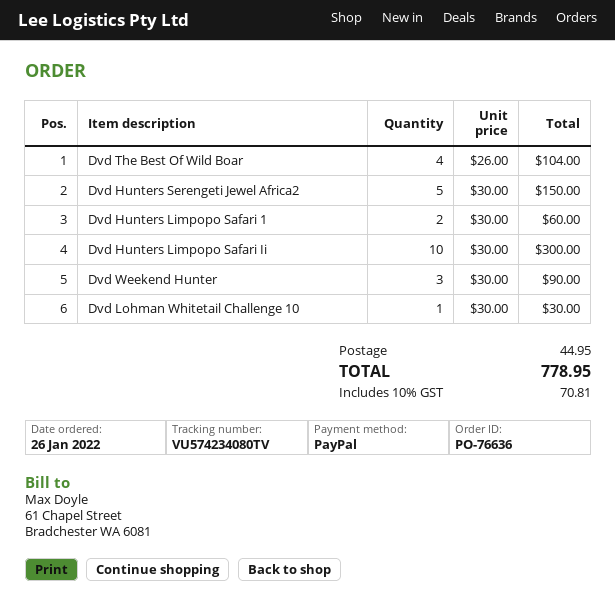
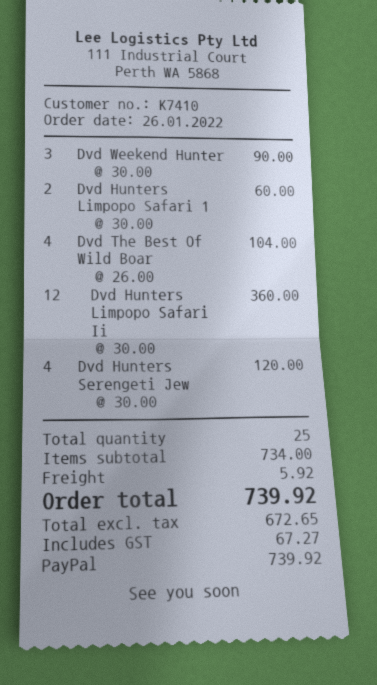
Dvd Hunters Serengeti Jewel Africa2: 5 x 30.00 = 150.00 -> 4 x 30.00 = 120.00
Dvd Hunters Limpopo Safari Ii: 10 x 30.00 = 300.00 -> 12 x 30.00 = 360.00
Dvd Lohman Whitetail Challenge 10: 1 x 30.00 = 30.00 -> none
shipping: 44.95 -> 5.92
tax: 70.81 -> 67.27
total: 778.95 -> 739.92

